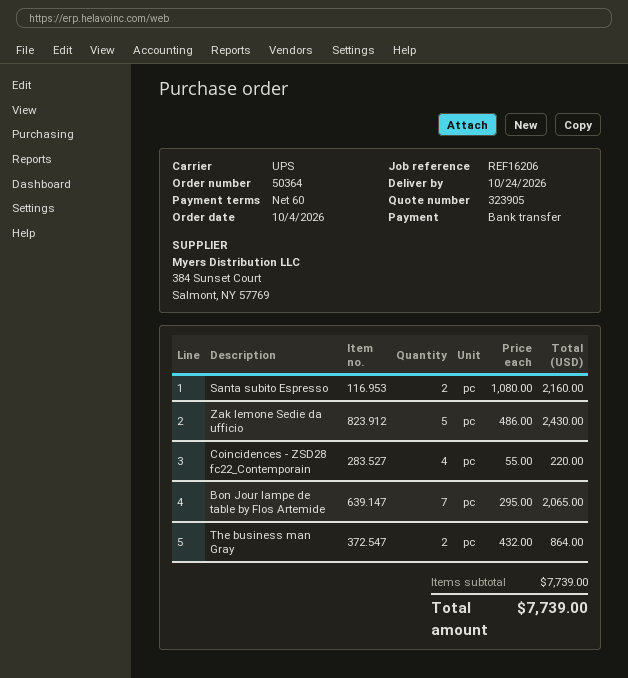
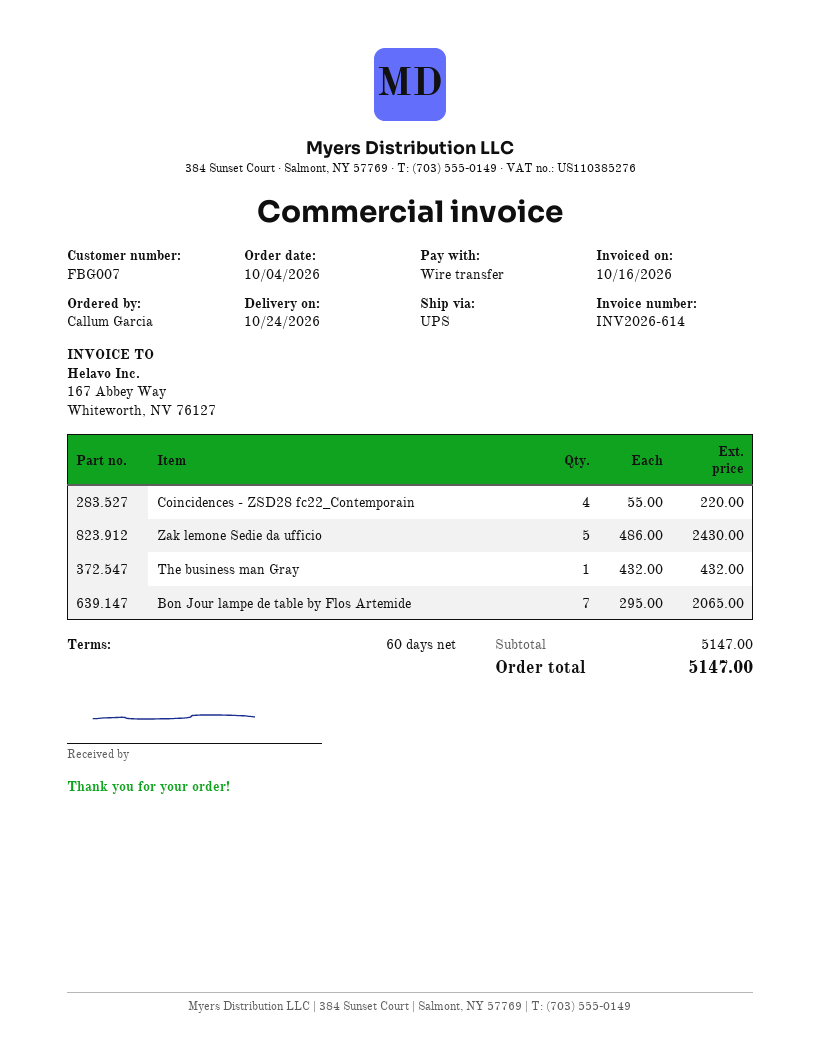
Santa subito Espresso: 2 x 1080.00 = 2160.00 -> none
The business man Gray: 2 x 432.00 = 864.00 -> 1 x 432.00 = 432.00
subtotal: 7739.00 -> 5147.00
total: 7739.00 -> 5147.00

